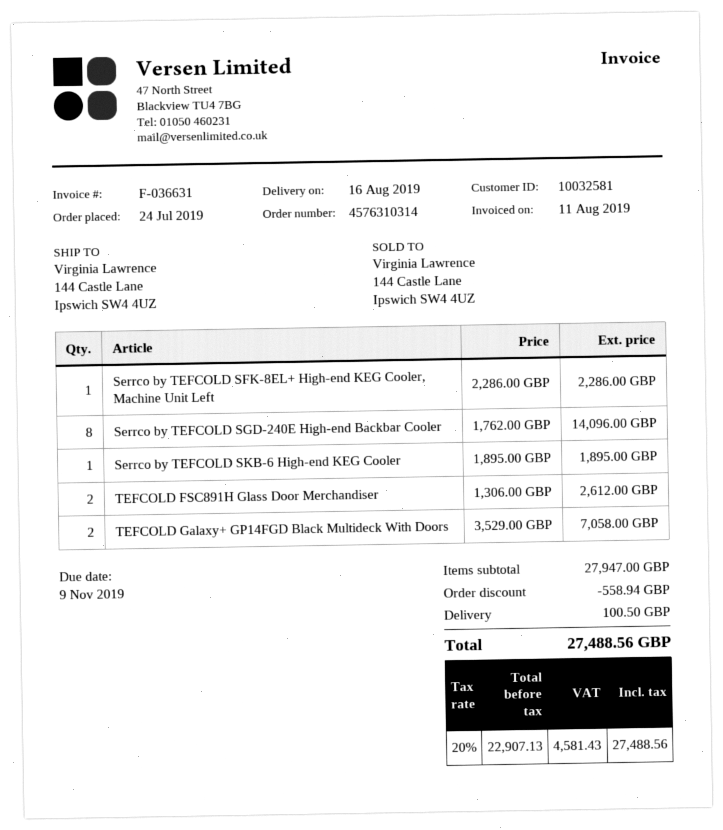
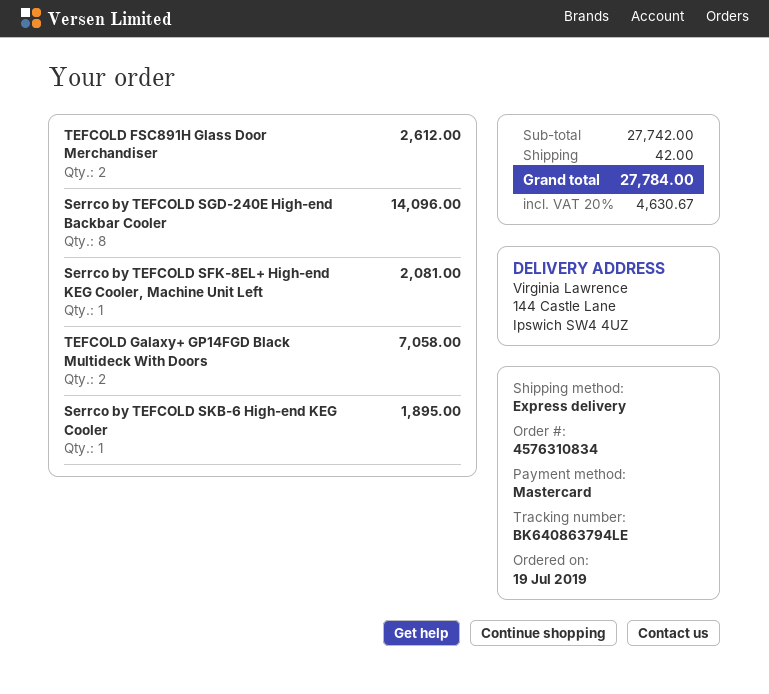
order number: 4576310314 -> 4576310834
order date: 2019-07-24 -> 2019-07-19
Serrco by TEFCOLD SFK-8EL+ High-end KEG Cooler, Machine Unit Left: 1 for 2286.00 -> 1 for 2081.00
subtotal: 27947.00 -> 27742.00
discount: 558.94 -> none
shipping: 100.50 -> 42.00
tax: 20% = 4581.43 -> 20% = 4630.67
total: 27488.56 -> 27784.00

